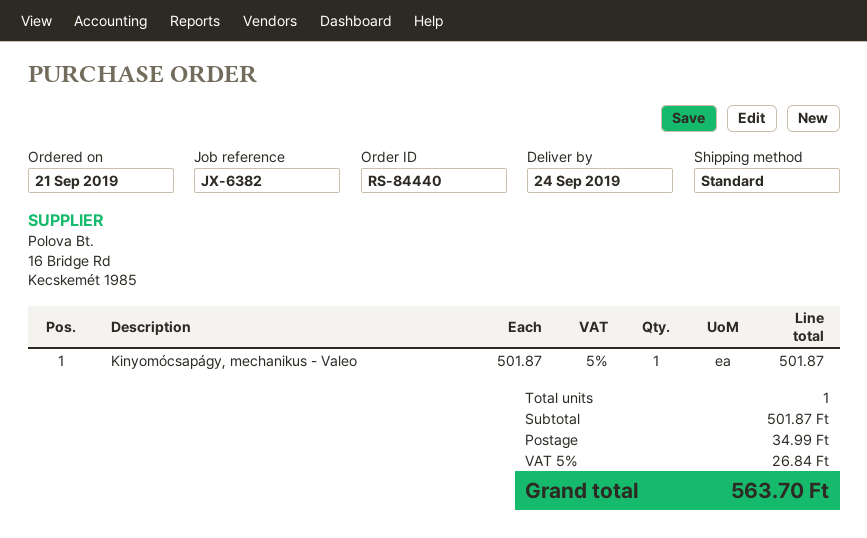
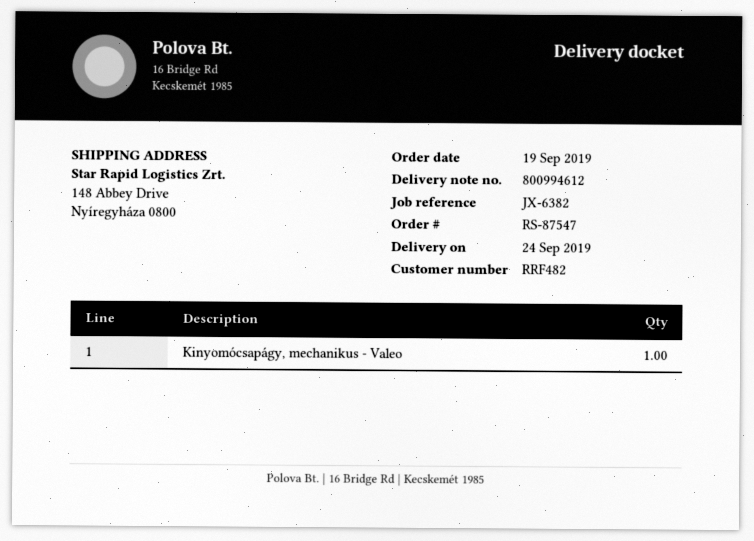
order number: RS-84440 -> RS-87547
order date: 2019-09-21 -> 2019-09-19

